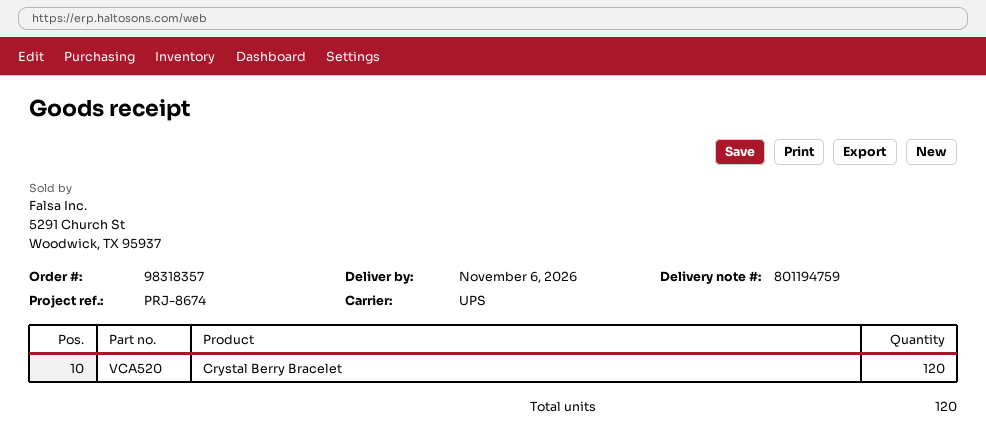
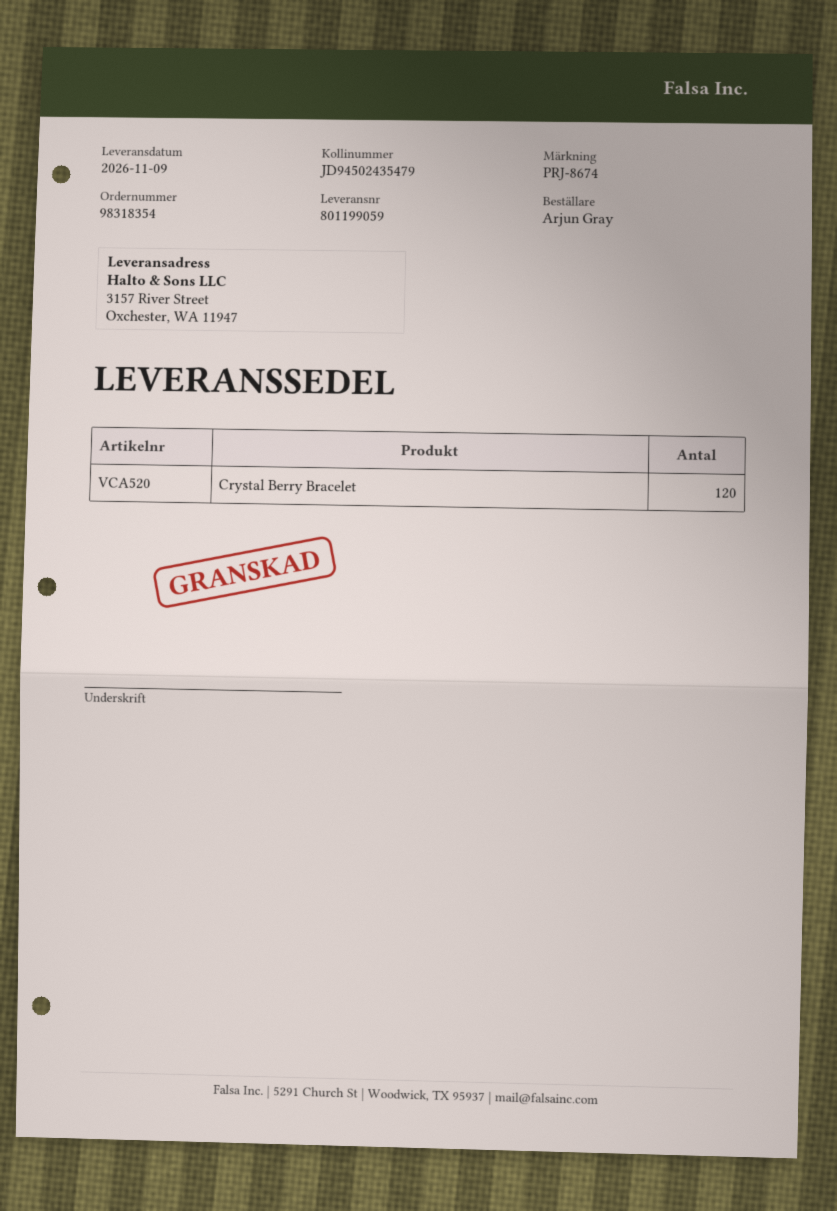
order number: 98318357 -> 98318354
delivery note number: 801194759 -> 801199059
delivery date: 2026-11-06 -> 2026-11-09

